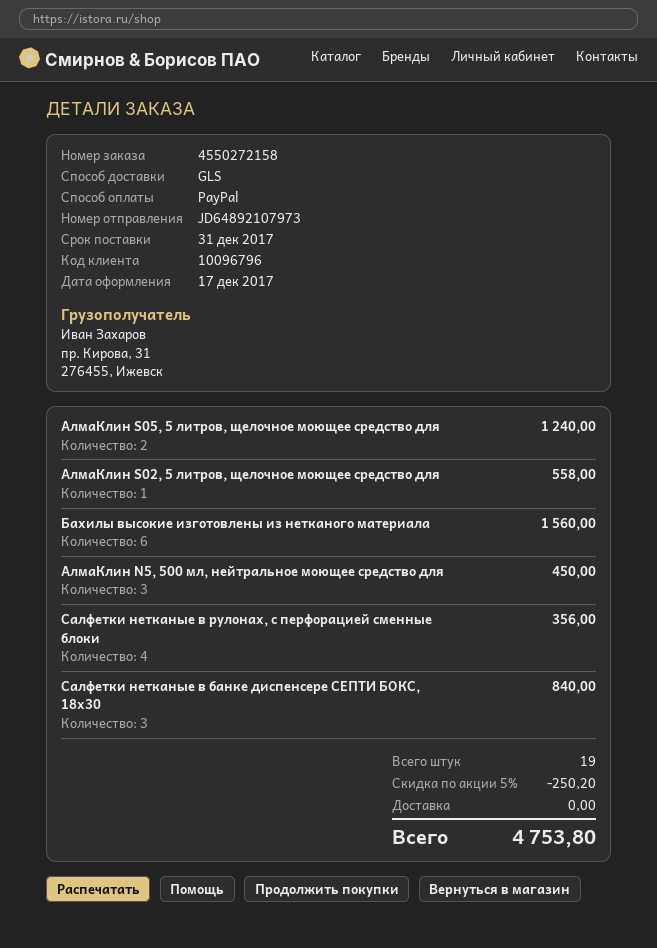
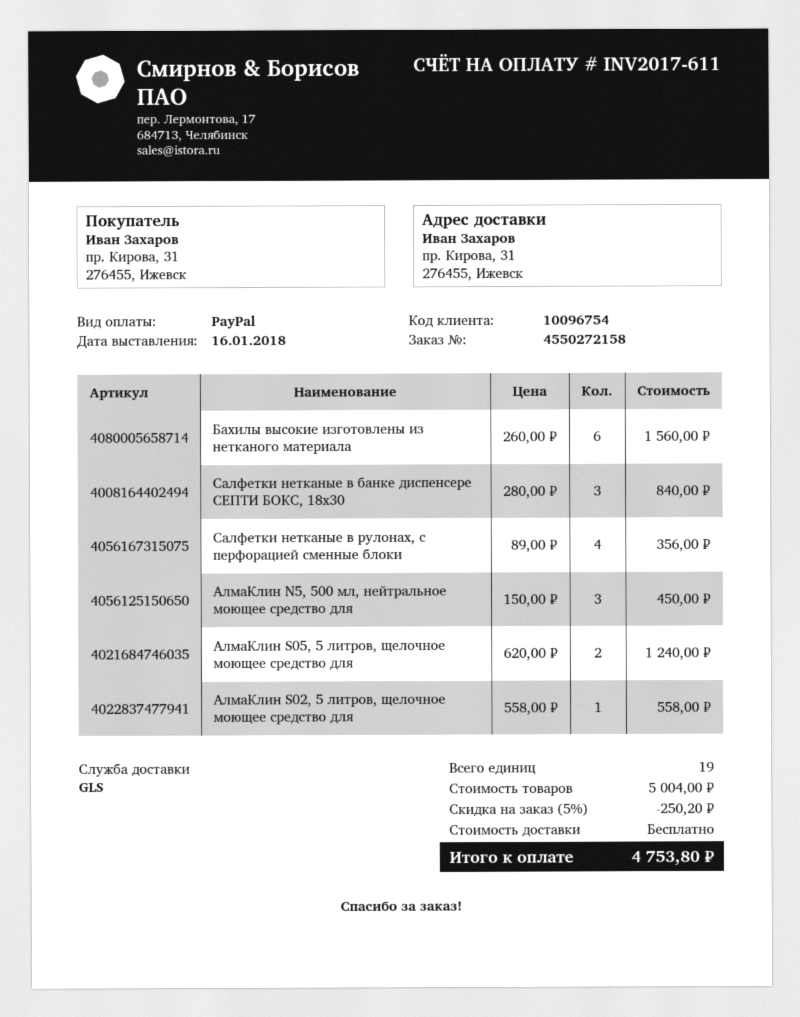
customer number: 10096796 -> 10096754

